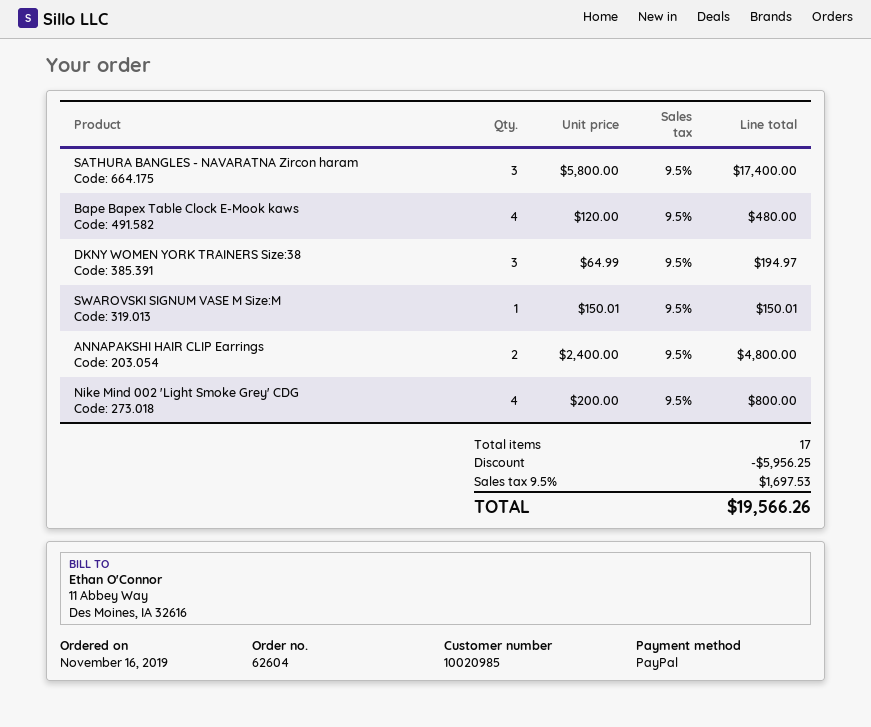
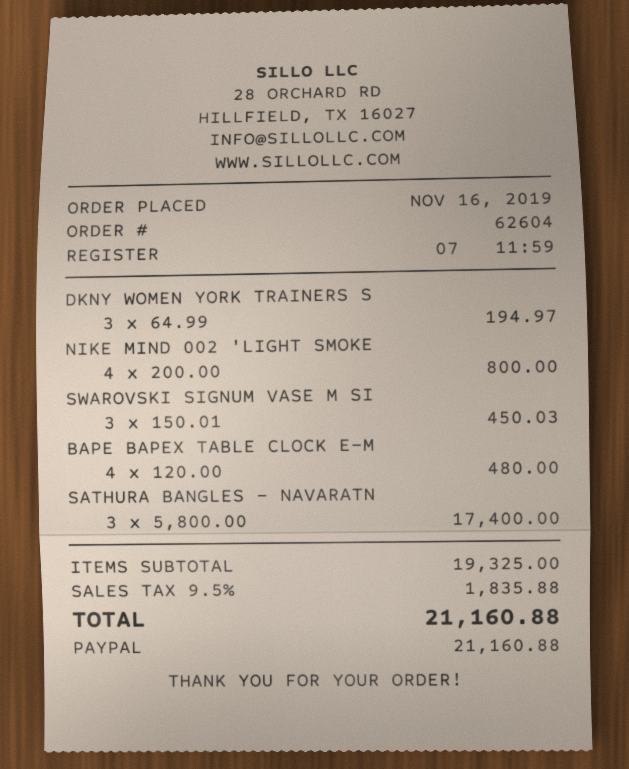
SWAROVSKI SIGNUM VASE M Size:M: 1 x 150.01 = 150.01 -> 3 x 150.01 = 450.03
ANNAPAKSHI HAIR CLIP Earrings: 2 x 2400.00 = 4800.00 -> none
discount: 5956.25 -> none
tax: 9.5% = 1697.53 -> 9.5% = 1835.88
total: 19566.26 -> 21160.88

